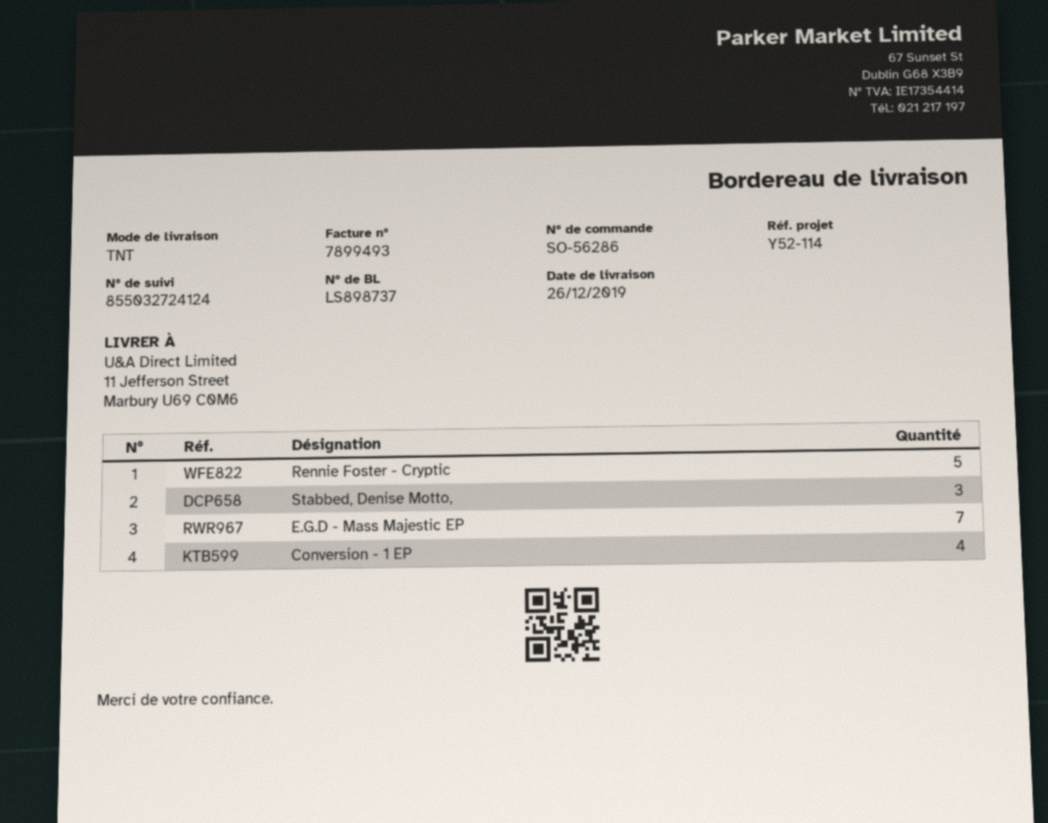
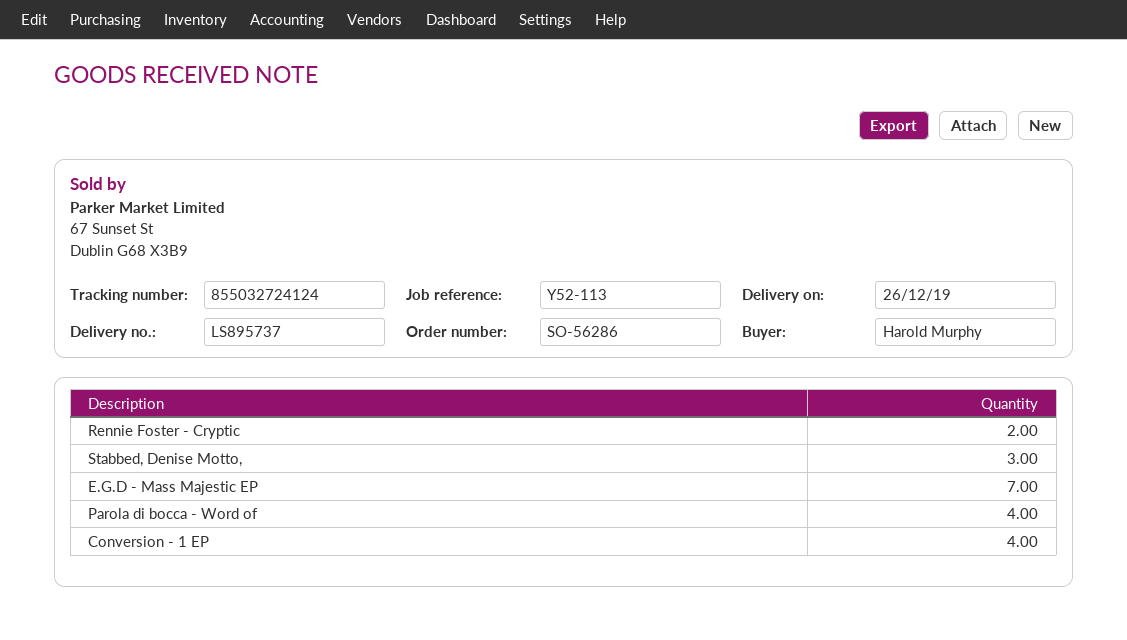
delivery note number: LS898737 -> LS895737
reference: Y52-114 -> Y52-113
Rennie Foster - Cryptic: 5 -> 2
Parola di bocca - Word of: none -> 4

